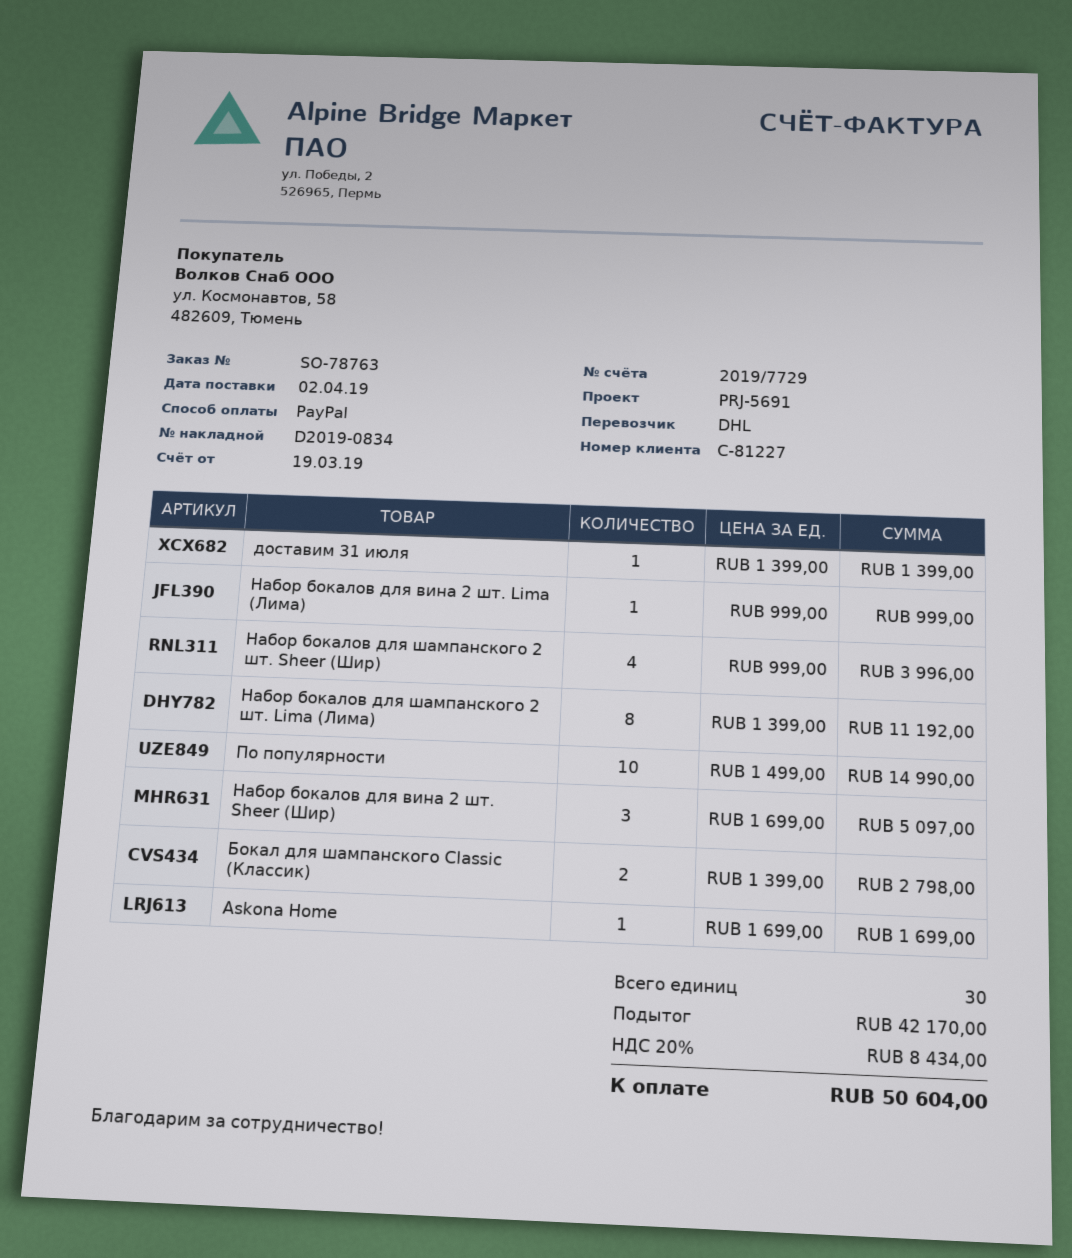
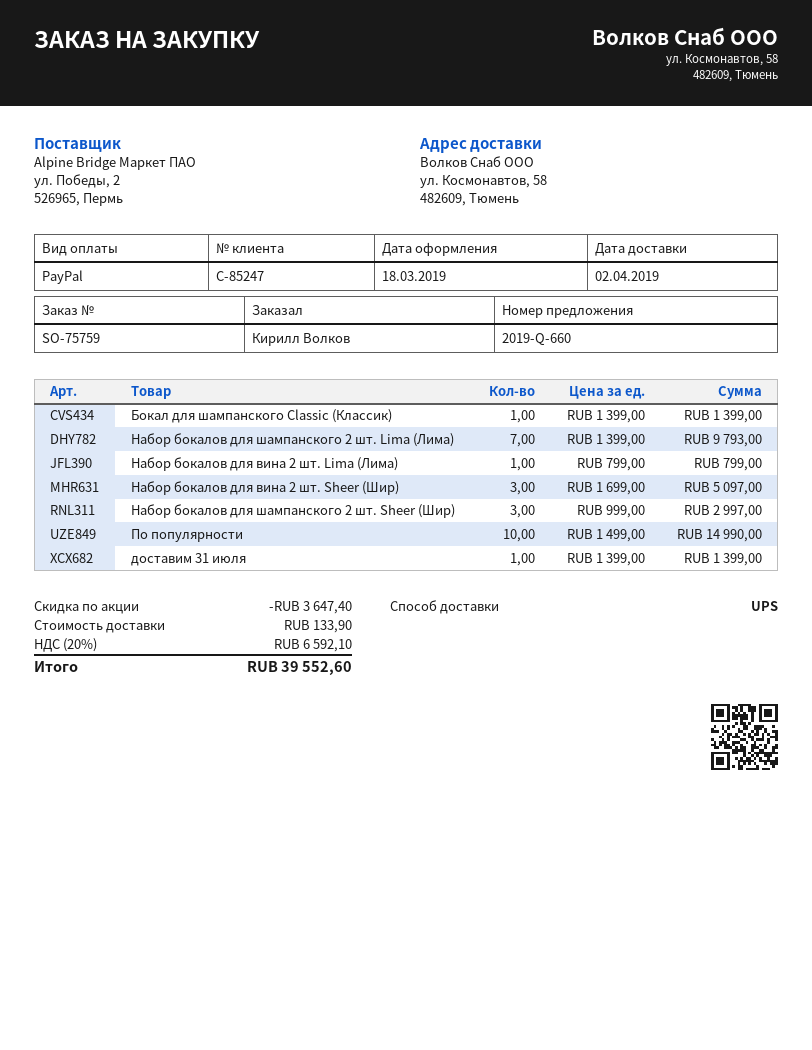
order number: SO-78763 -> SO-75759
customer number: C-81227 -> C-85247
shipping method: DHL -> UPS
Набор бокалов для вина 2 шт. Lima (Лима): 1 x 999.00 = 999.00 -> 1 x 799.00 = 799.00
Набор бокалов для шампанского 2 шт. Sheer (Шир): 4 x 999.00 = 3996.00 -> 3 x 999.00 = 2997.00
Набор бокалов для шампанского 2 шт. Lima (Лима): 8 x 1399.00 = 11192.00 -> 7 x 1399.00 = 9793.00
Бокал для шампанского Classic (Классик): 2 x 1399.00 = 2798.00 -> 1 x 1399.00 = 1399.00
Askona Home: 1 x 1699.00 = 1699.00 -> none
discount: none -> 3647.40
shipping: none -> 133.90
tax: 20% = 8434.00 -> 20% = 6592.10
total: 50604.00 -> 39552.60

